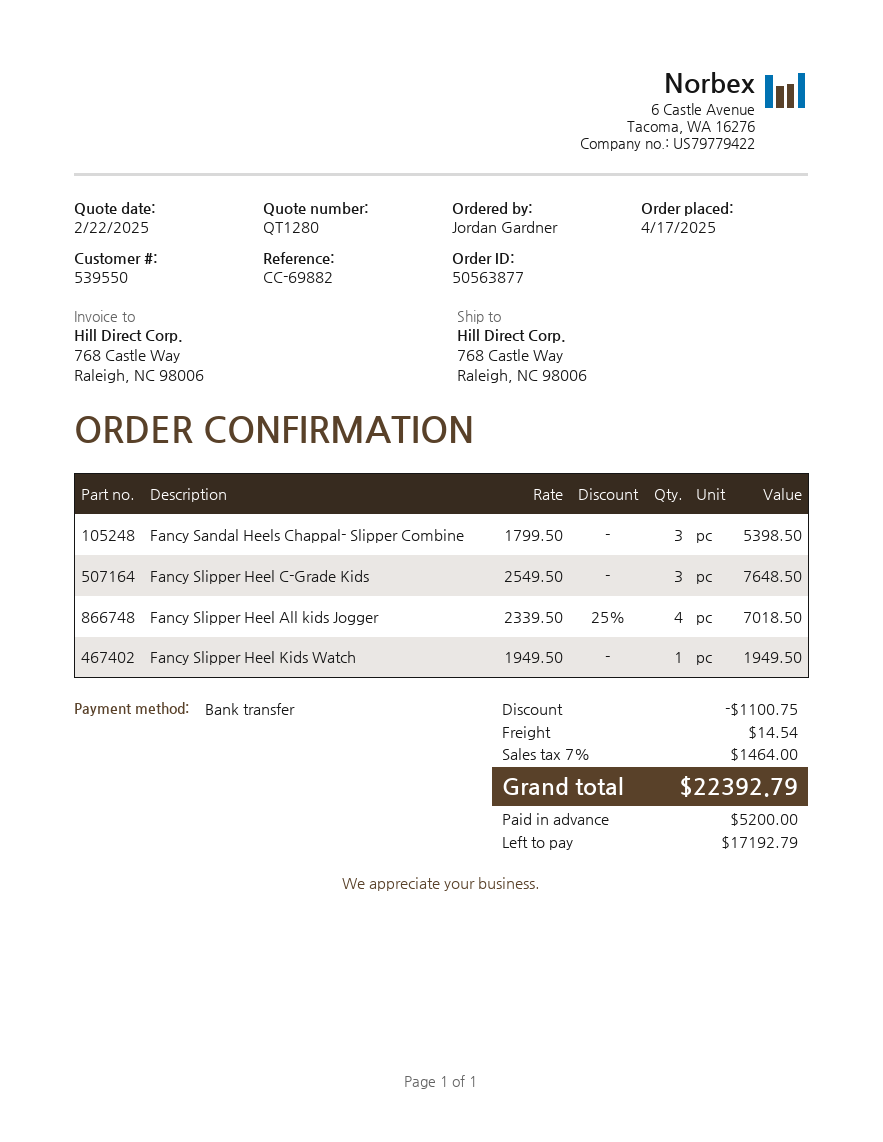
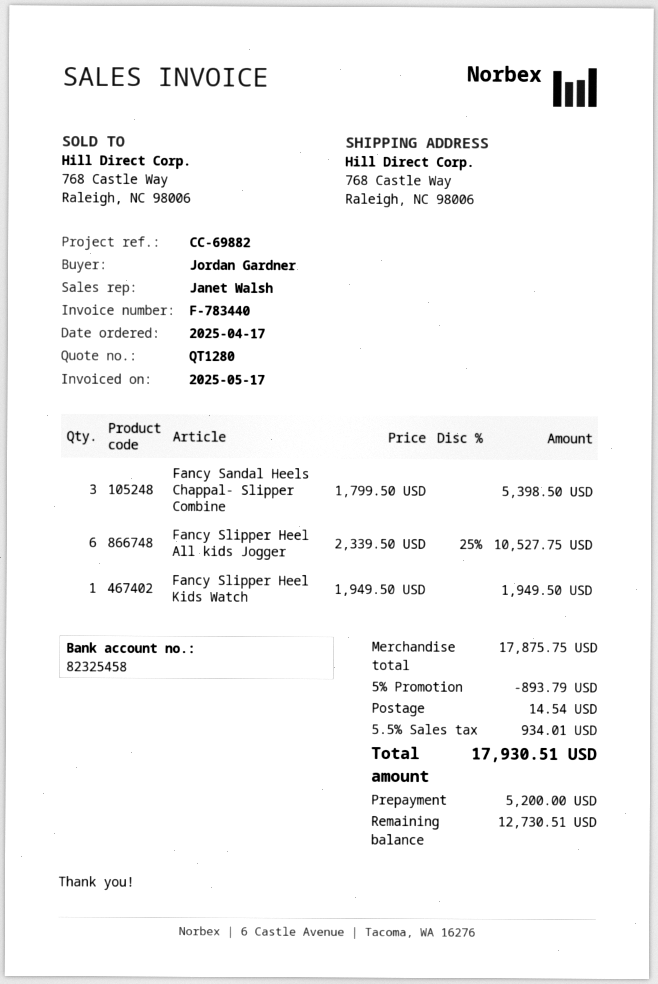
Fancy Slipper Heel C-Grade Kids: 3 x 2549.50 = 7648.50 -> none
Fancy Slipper Heel All kids Jogger: 4 x 2339.50 - 25% = 7018.50 -> 6 x 2339.50 - 25% = 10527.75
discount: 1100.75 -> 893.79
tax: 7% = 1464.00 -> 5.5% = 934.01
total: 22392.79 -> 17930.51
balance: 17192.79 -> 12730.51

